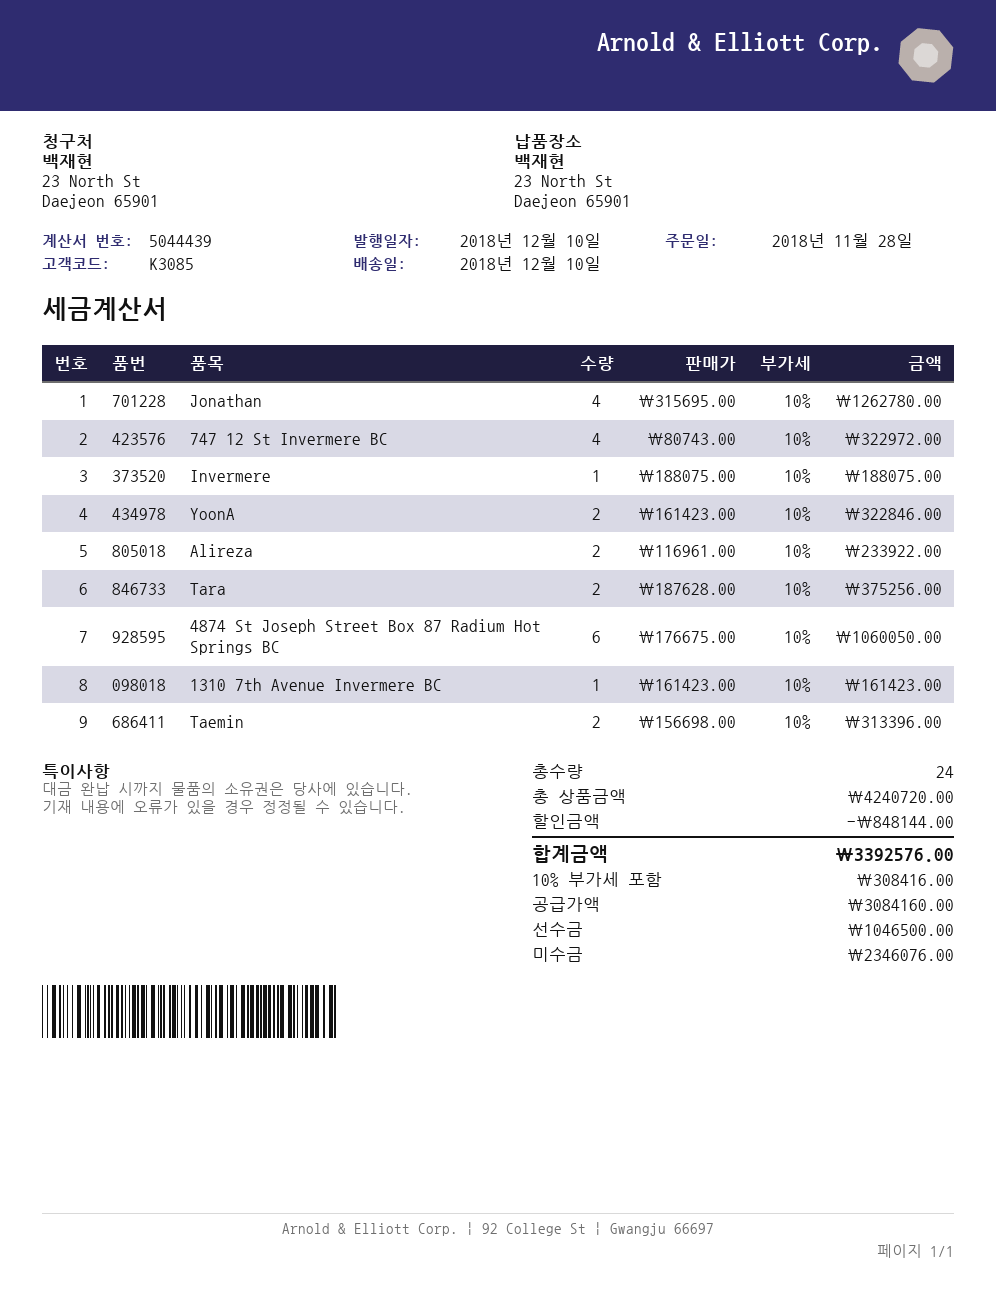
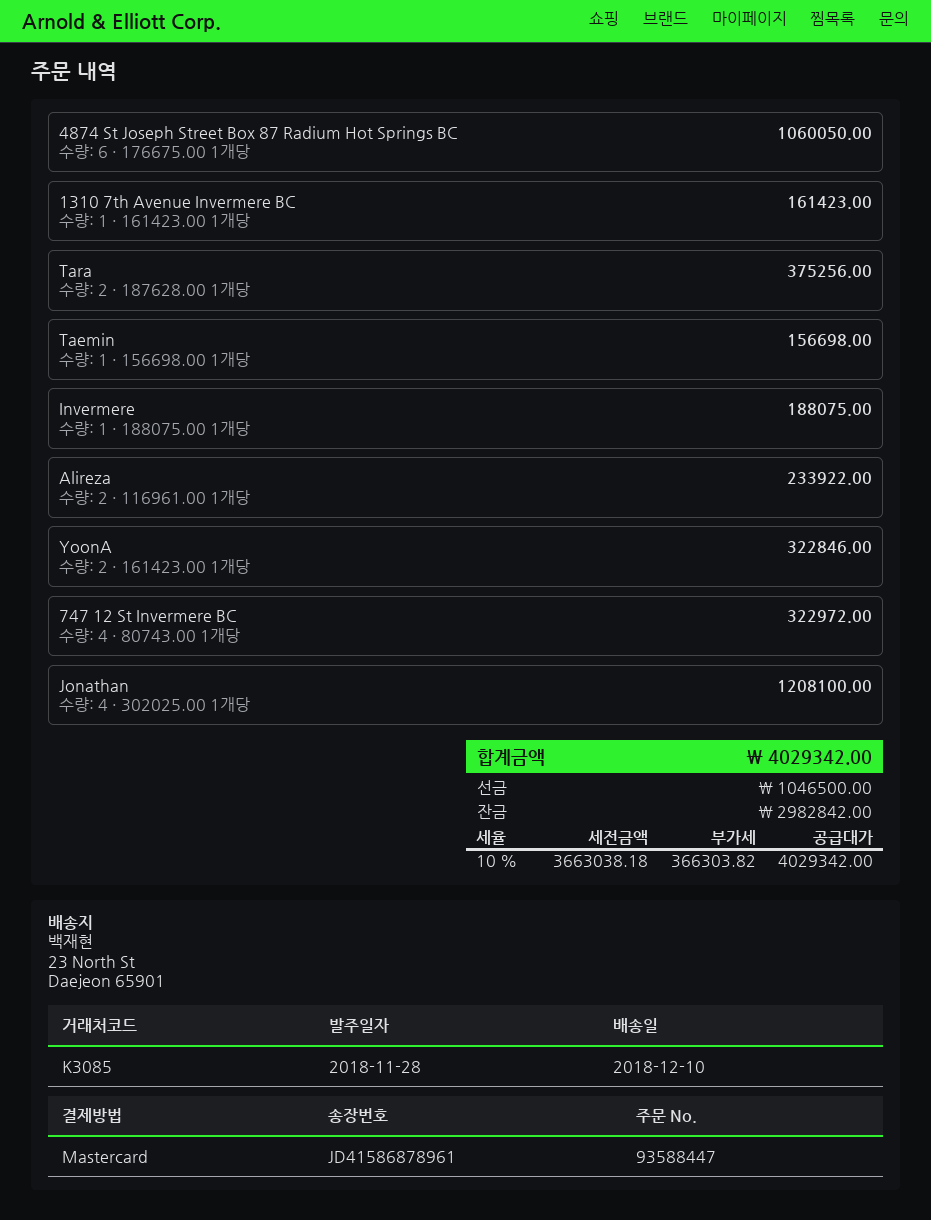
Jonathan: 4 x 315695.00 = 1262780.00 -> 4 x 302025.00 = 1208100.00
Taemin: 2 x 156698.00 = 313396.00 -> 1 x 156698.00 = 156698.00
discount: 848144.00 -> none
net: 3084160.00 -> 3663038.18
tax: 10% = 308416.00 -> 10% = 366303.82
total: 3392576.00 -> 4029342.00
balance: 2346076.00 -> 2982842.00

